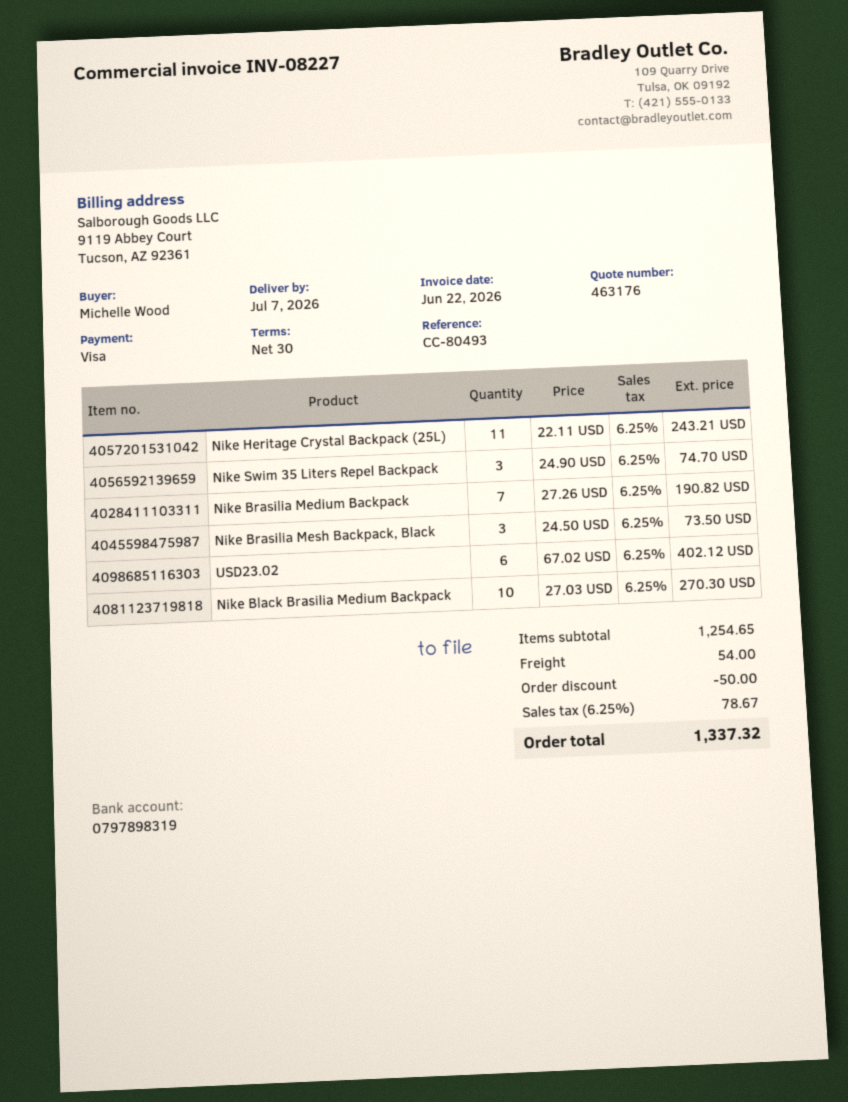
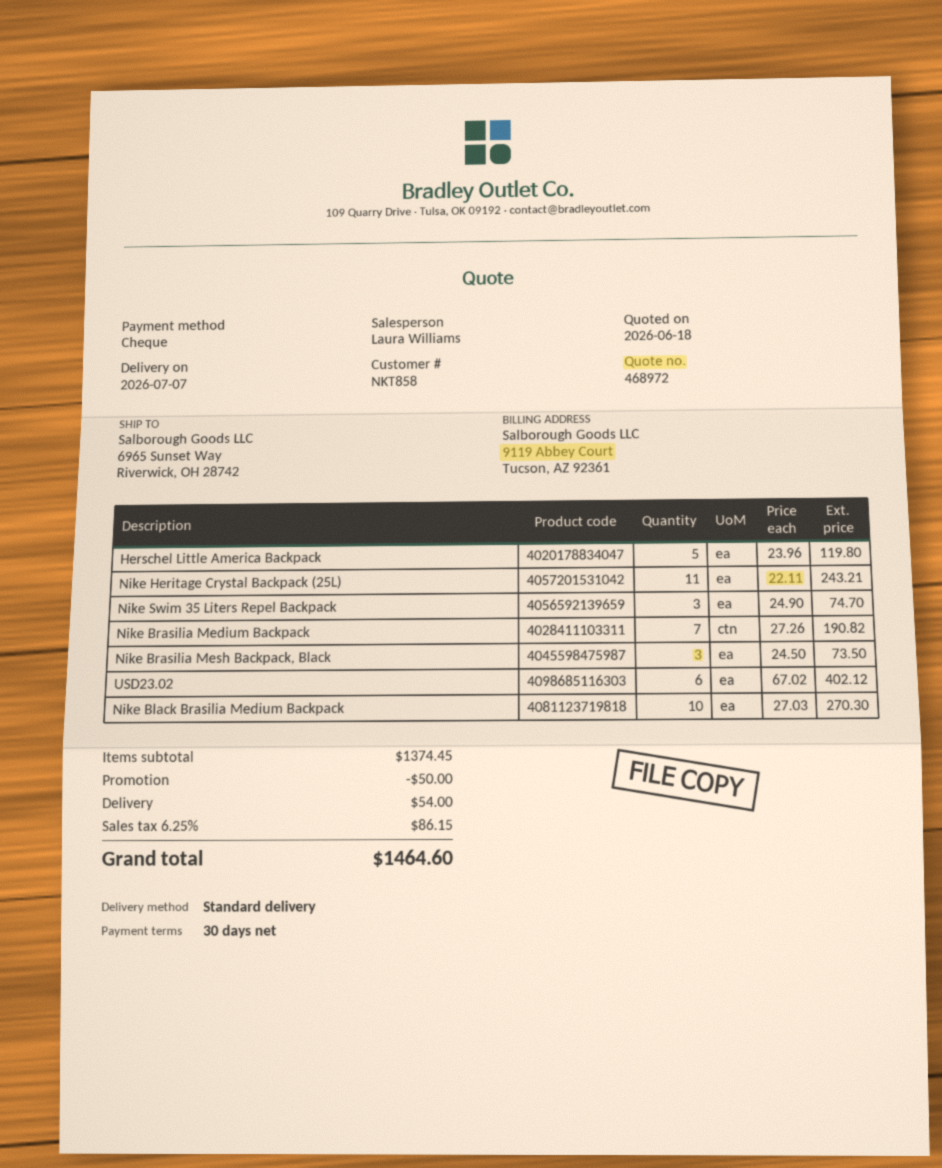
quote number: 463176 -> 468972
payment method: Visa -> cheque
Herschel Little America Backpack: none -> 5 x 23.96 = 119.80
subtotal: 1254.65 -> 1374.45
tax: 6.25% = 78.67 -> 6.25% = 86.15
total: 1337.32 -> 1464.60

